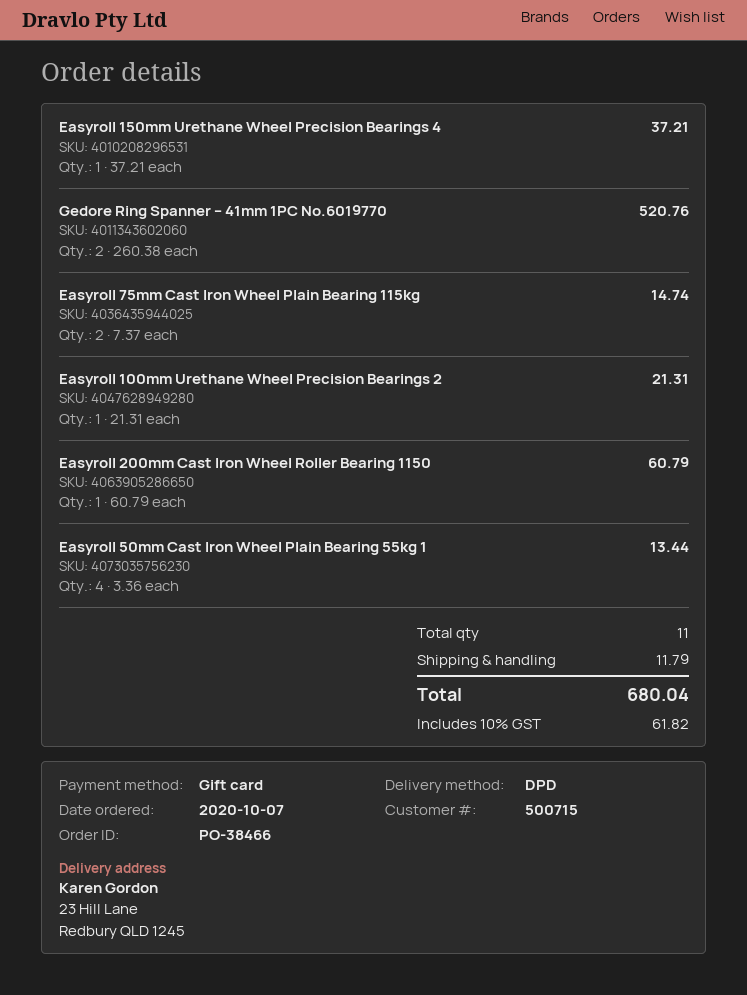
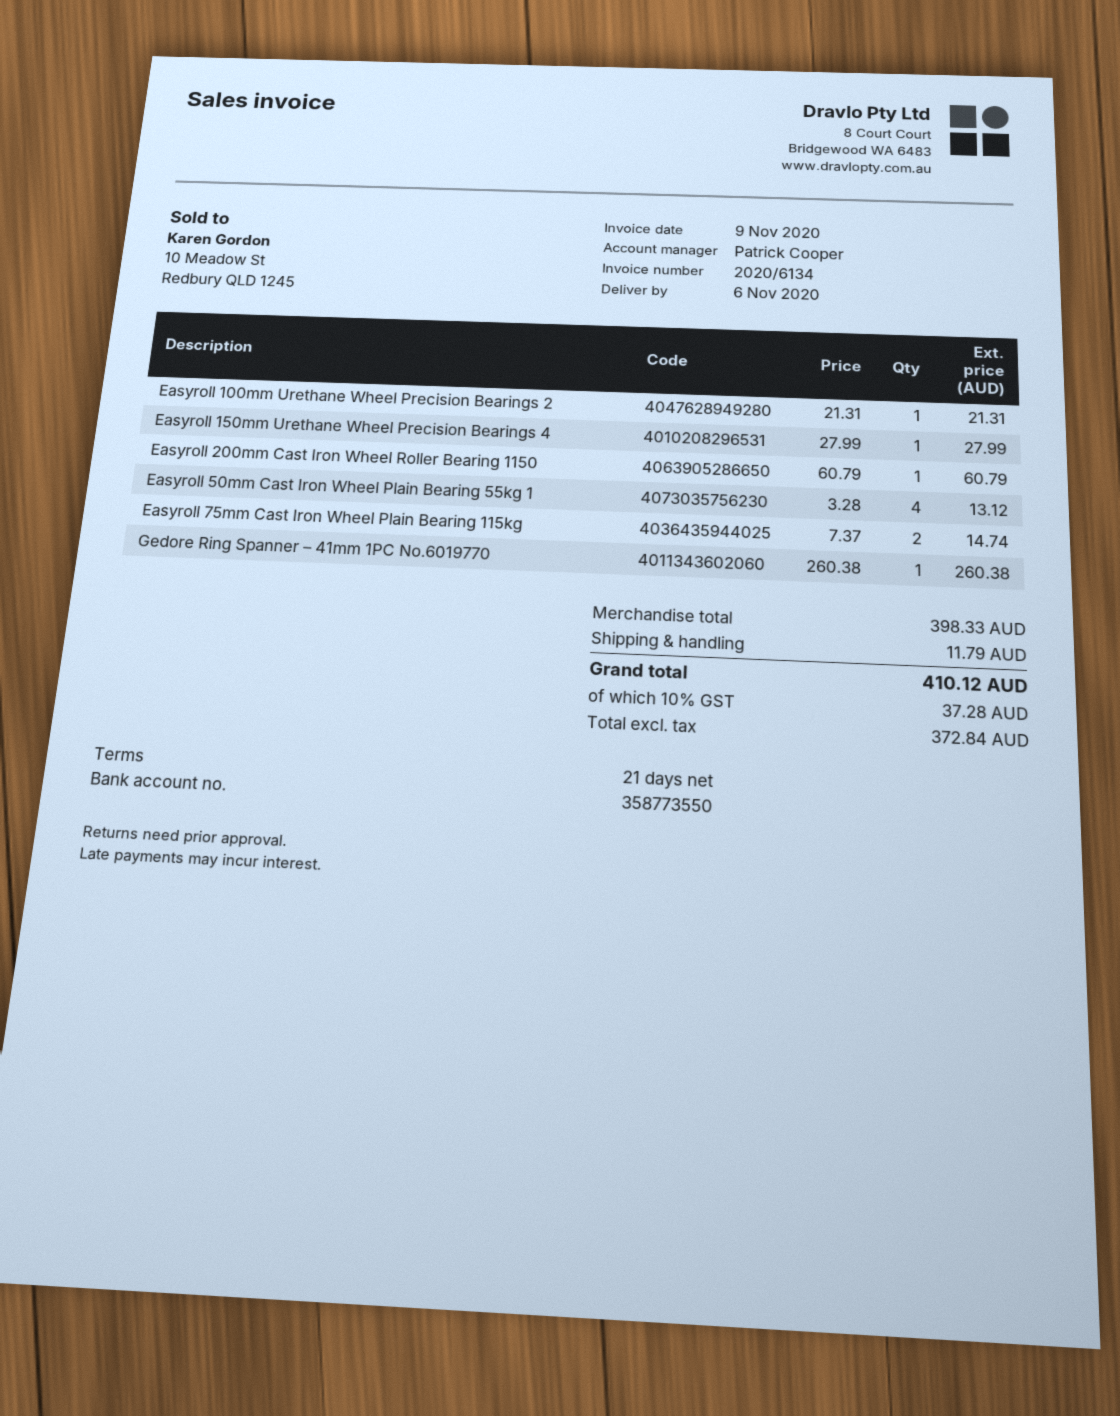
Easyroll 150mm Urethane Wheel Precision Bearings 4: 1 x 37.21 = 37.21 -> 1 x 27.99 = 27.99
Gedore Ring Spanner – 41mm 1PC No.6019770: 2 x 260.38 = 520.76 -> 1 x 260.38 = 260.38
Easyroll 50mm Cast Iron Wheel Plain Bearing 55kg 1: 4 x 3.36 = 13.44 -> 4 x 3.28 = 13.12
tax: 10% = 61.82 -> 10% = 37.28
total: 680.04 -> 410.12

